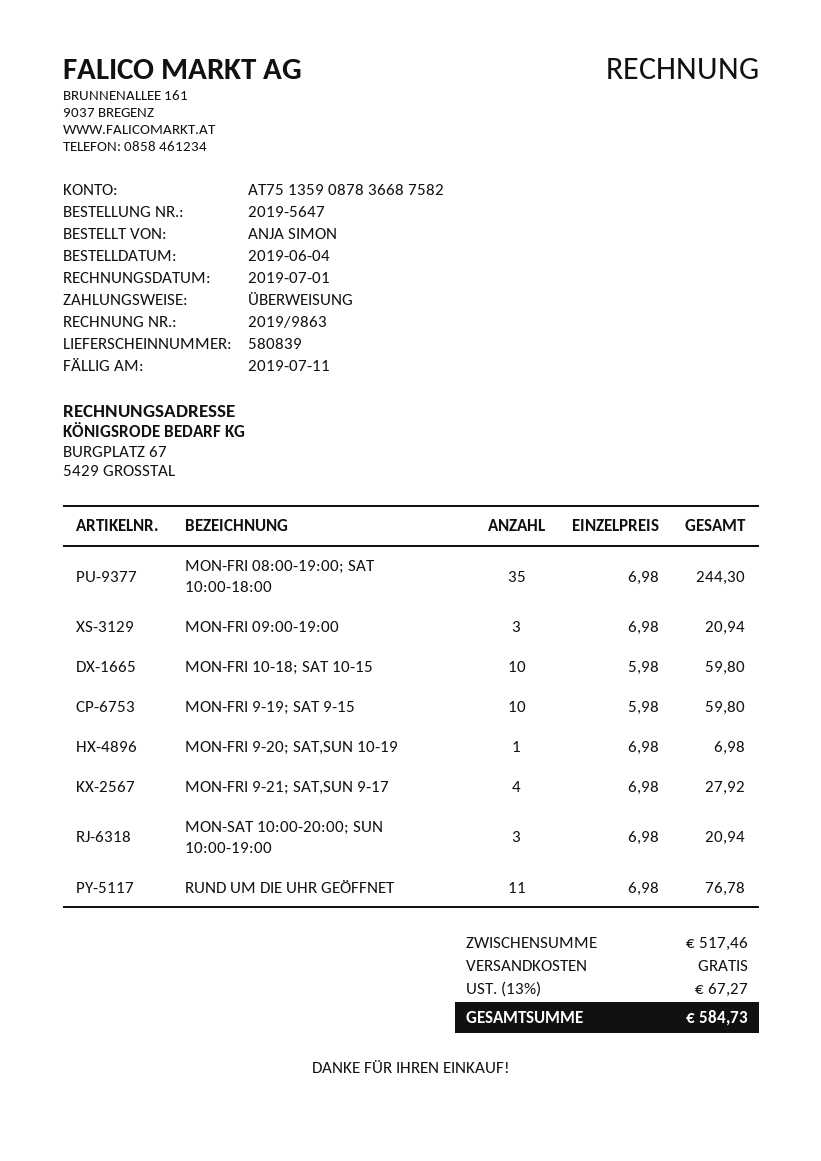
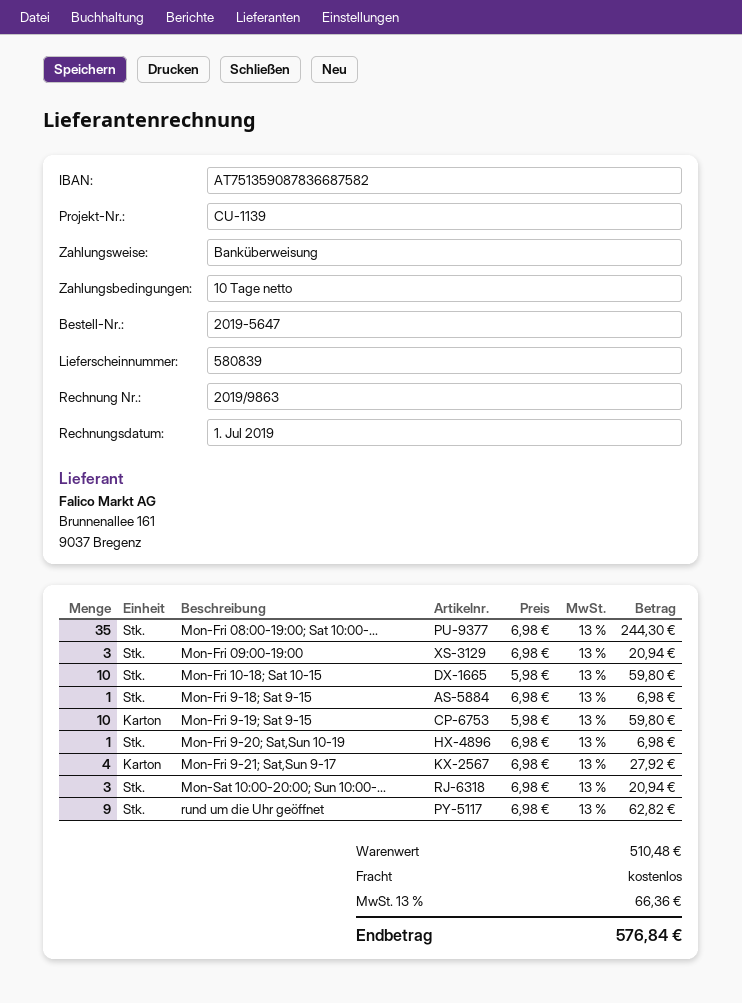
RUND UM DIE UHR GEÖFFNET: 11 x 6.98 = 76.78 -> 9 x 6.98 = 62.82
Mon-Fri 9-18; Sat 9-15: none -> 1 x 6.98 = 6.98
subtotal: 517.46 -> 510.48
tax: 13% = 67.27 -> 13% = 66.36
total: 584.73 -> 576.84

